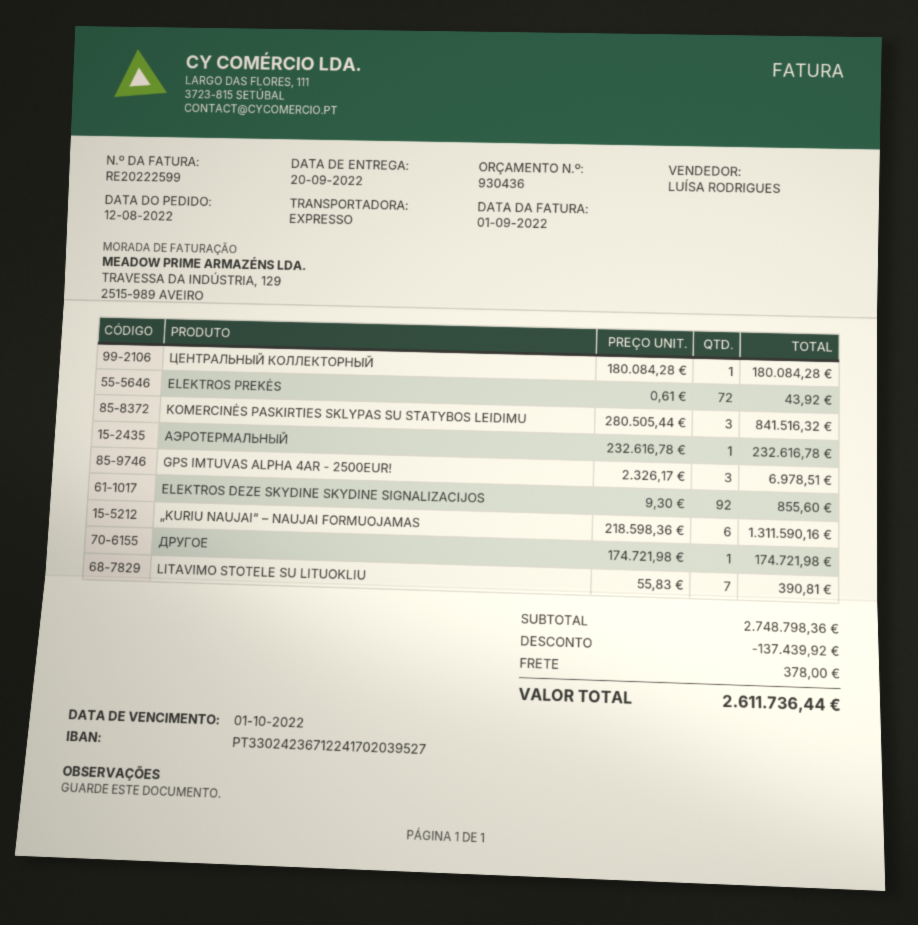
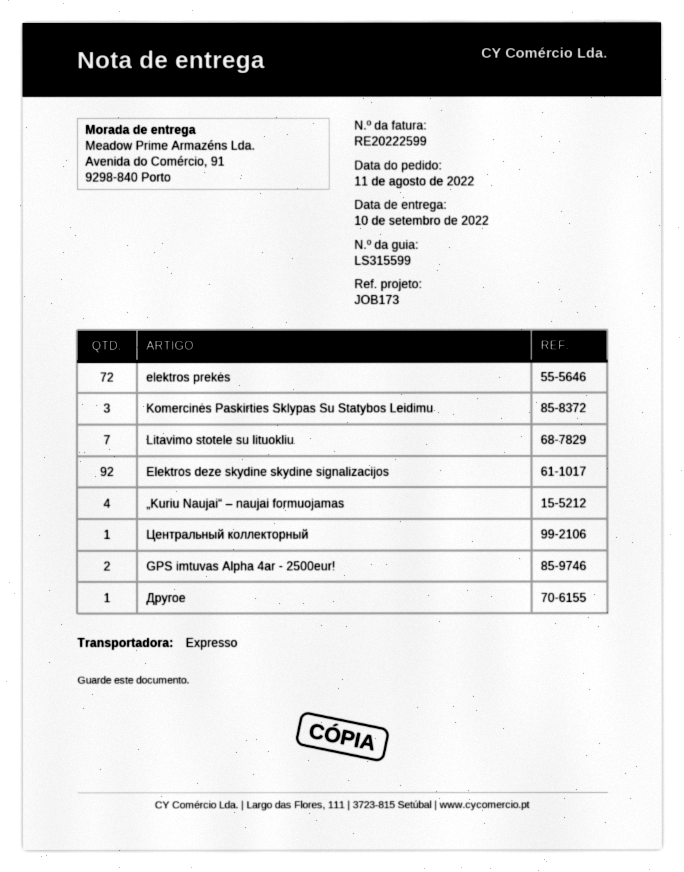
order date: 2022-08-12 -> 2022-08-11
delivery date: 2022-09-20 -> 2022-09-10
AЭРОТЕРМАЛЬНЫЙ: 1 -> none
GPS IMTUVAS ALPHA 4AR - 2500EUR!: 3 -> 2
„KURIU NAUJAI“ – NAUJAI FORMUOJAMAS: 6 -> 4

